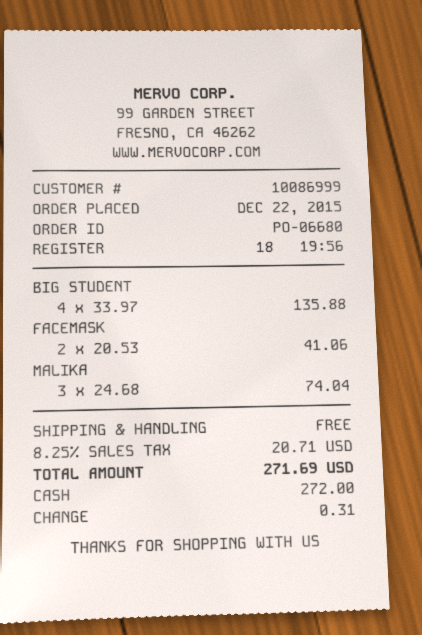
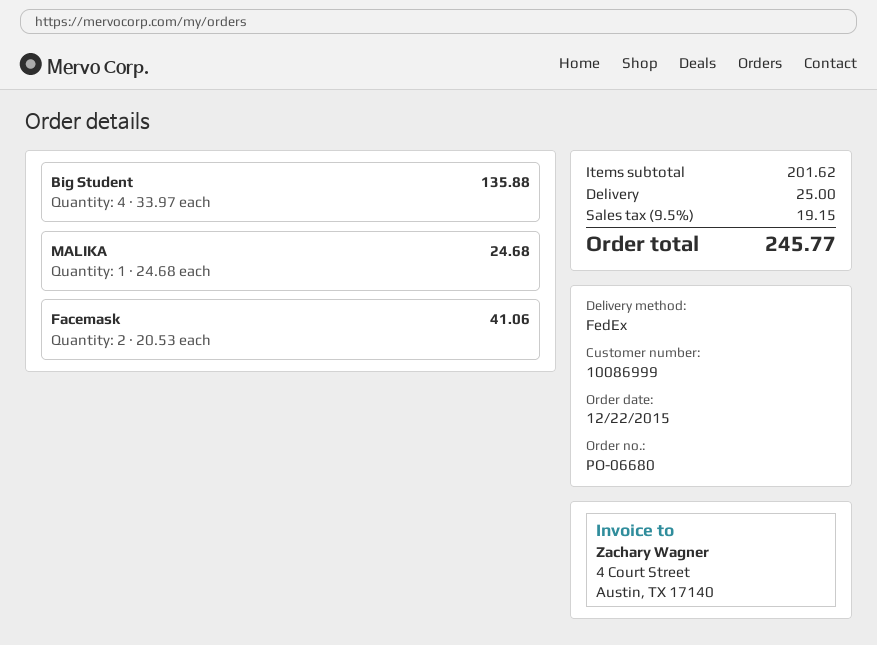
MALIKA: 3 x 24.68 = 74.04 -> 1 x 24.68 = 24.68
shipping: 0.00 -> 25.00
tax: 8.25% = 20.71 -> 9.5% = 19.15
total: 271.69 -> 245.77

